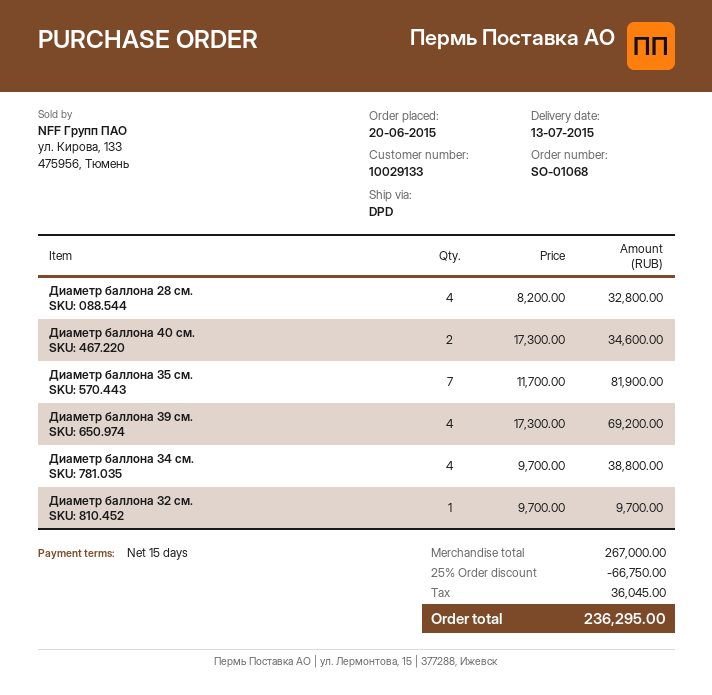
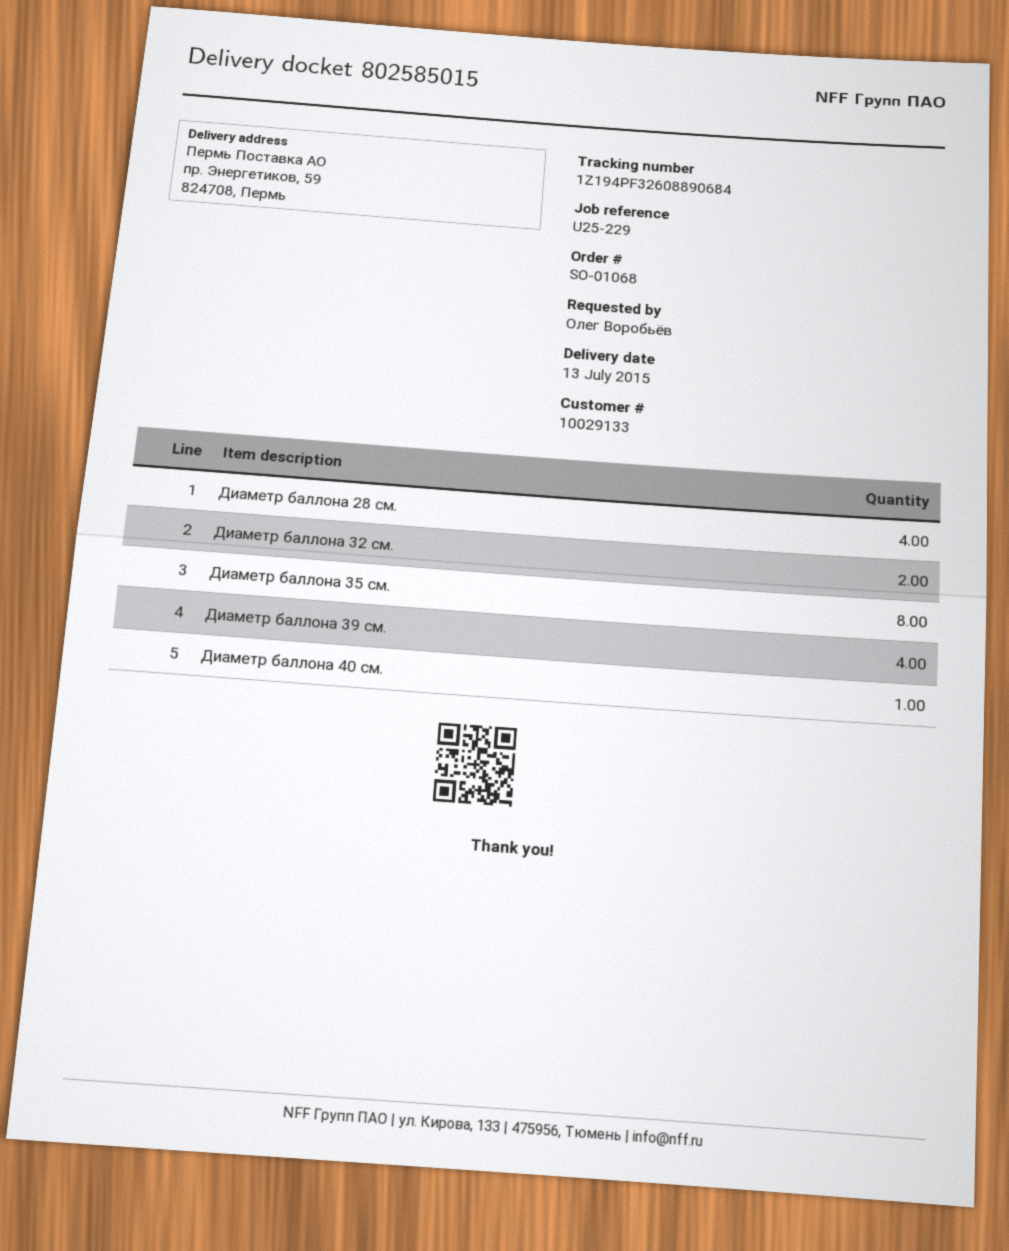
Диаметр баллона 40 см.: 2 -> 1
Диаметр баллона 35 см.: 7 -> 8
Диаметр баллона 34 см.: 4 -> none
Диаметр баллона 32 см.: 1 -> 2

